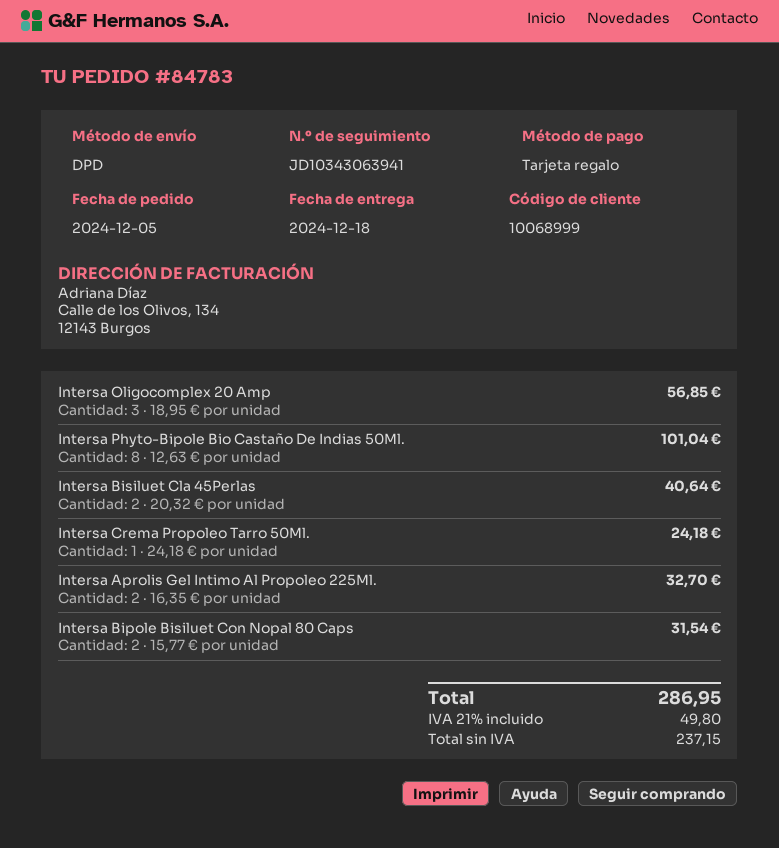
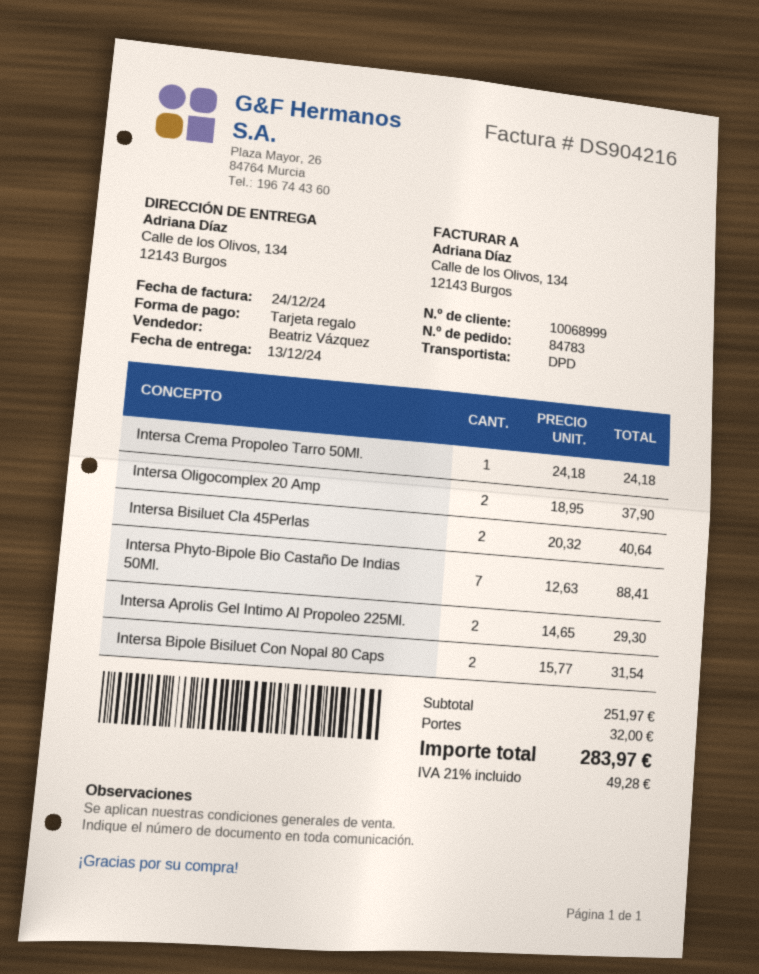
delivery date: 2024-12-18 -> 2024-12-13
Intersa Oligocomplex 20 Amp: 3 x 18.95 = 56.85 -> 2 x 18.95 = 37.90
Intersa Phyto-Bipole Bio Castaño De Indias 50Ml.: 8 x 12.63 = 101.04 -> 7 x 12.63 = 88.41
Intersa Aprolis Gel Intimo Al Propoleo 225Ml.: 2 x 16.35 = 32.70 -> 2 x 14.65 = 29.30
shipping: none -> 32.00
tax: 21% = 49.80 -> 21% = 49.28
total: 286.95 -> 283.97

